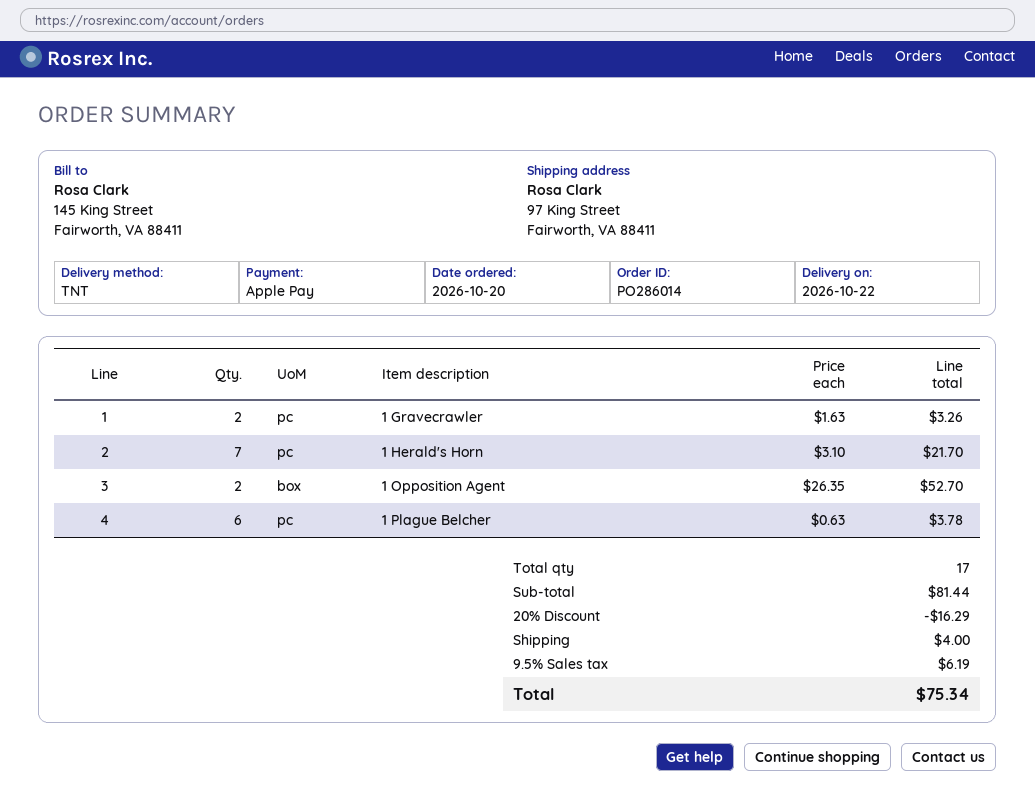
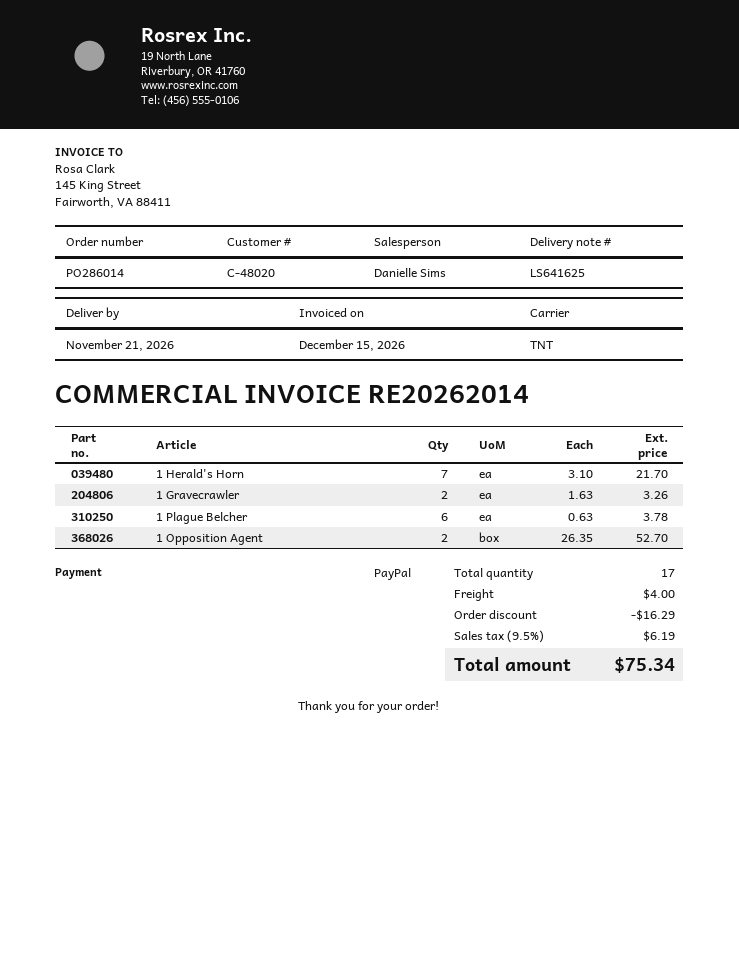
delivery date: 2026-10-22 -> 2026-11-21
payment method: Apple Pay -> PayPal

